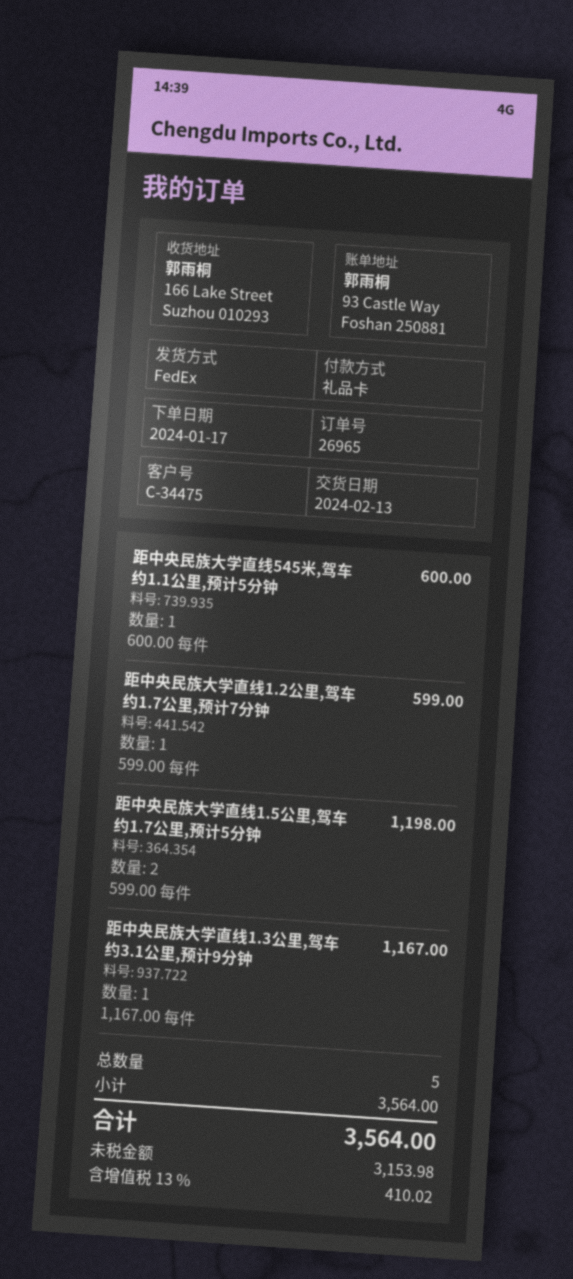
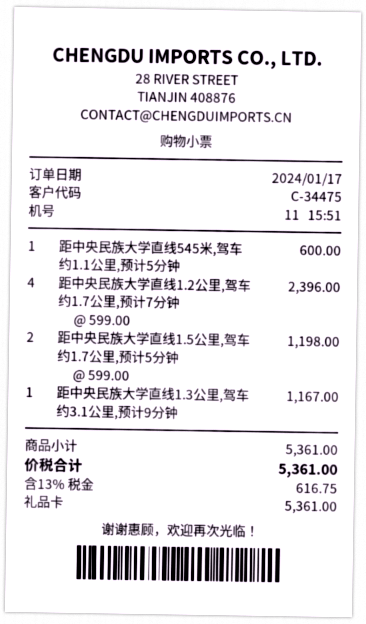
距中央民族大学直线1.2公里,驾车约1.7公里,预计7分钟: 1 x 599.00 = 599.00 -> 4 x 599.00 = 2396.00
subtotal: 3564.00 -> 5361.00
tax: 13% = 410.02 -> 13% = 616.75
total: 3564.00 -> 5361.00

